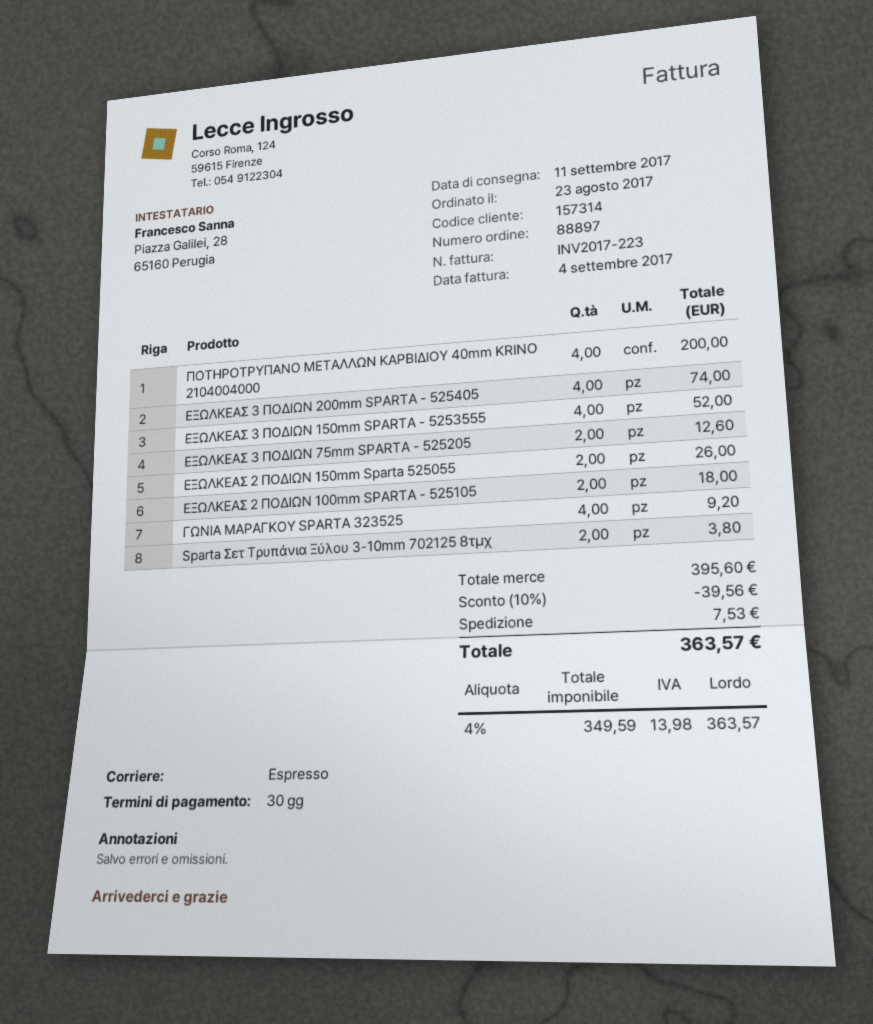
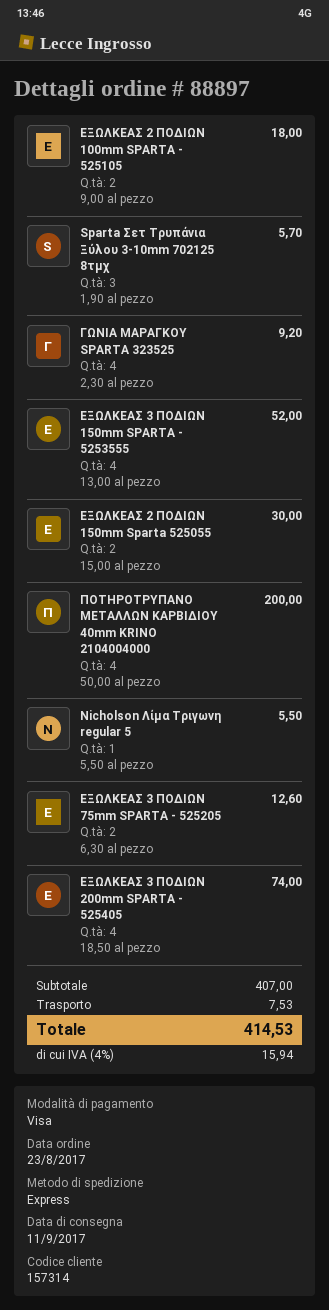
ΕΞΩΛΚΕΑΣ 2 ΠΟΔΙΩΝ 150mm Sparta 525055: 2 for 26.00 -> 2 for 30.00
Sparta Σετ Τρυπάνια Ξύλου 3-10mm 702125 8τμχ: 2 for 3.80 -> 3 for 5.70
Nicholson Λίμα Τριγωνη regular 5: none -> 1 for 5.50
subtotal: 395.60 -> 407.00
discount: 10% = 39.56 -> none
tax: 4% = 13.98 -> 4% = 15.94
total: 363.57 -> 414.53

